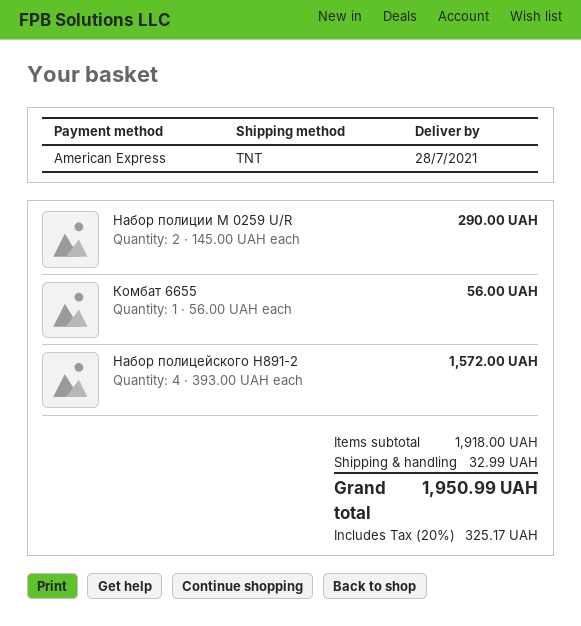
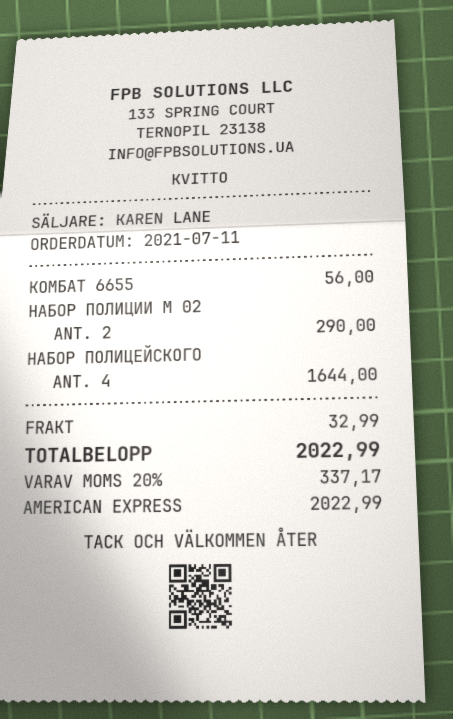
Набор полицейского H891-2: 4 for 1572.00 -> 4 for 1644.00
tax: 20% = 325.17 -> 20% = 337.17
total: 1950.99 -> 2022.99

